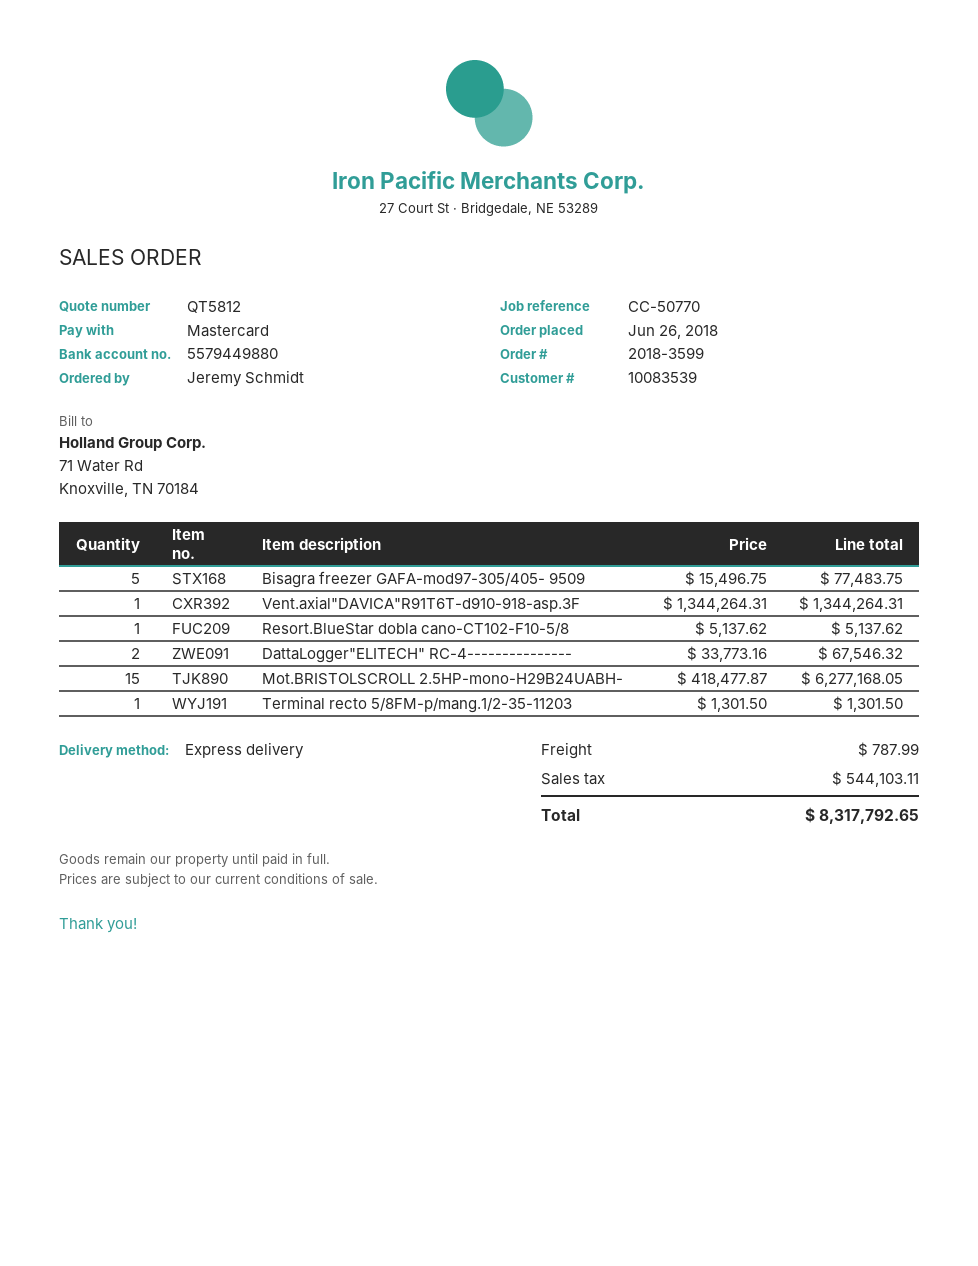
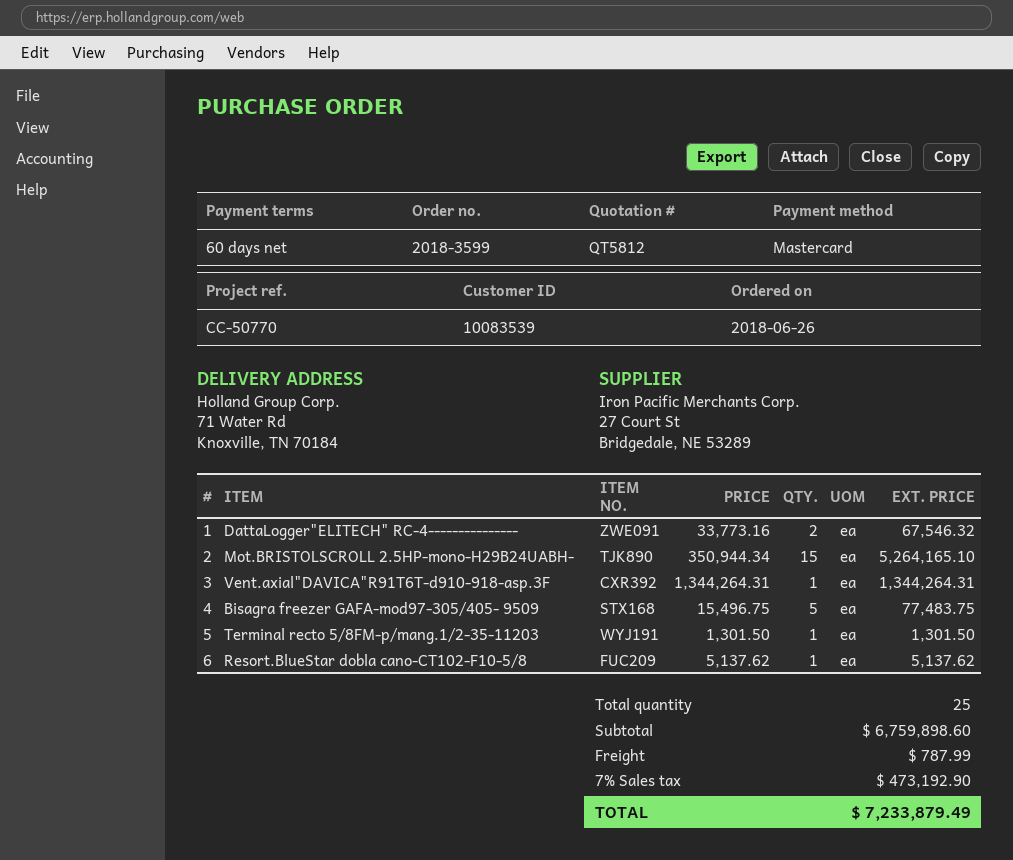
Mot.BRISTOLSCROLL 2.5HP-mono-H29B24UABH-: 15 x 418477.87 = 6277168.05 -> 15 x 350944.34 = 5264165.10
tax: 544103.11 -> 473192.90
total: 8317792.65 -> 7233879.49

